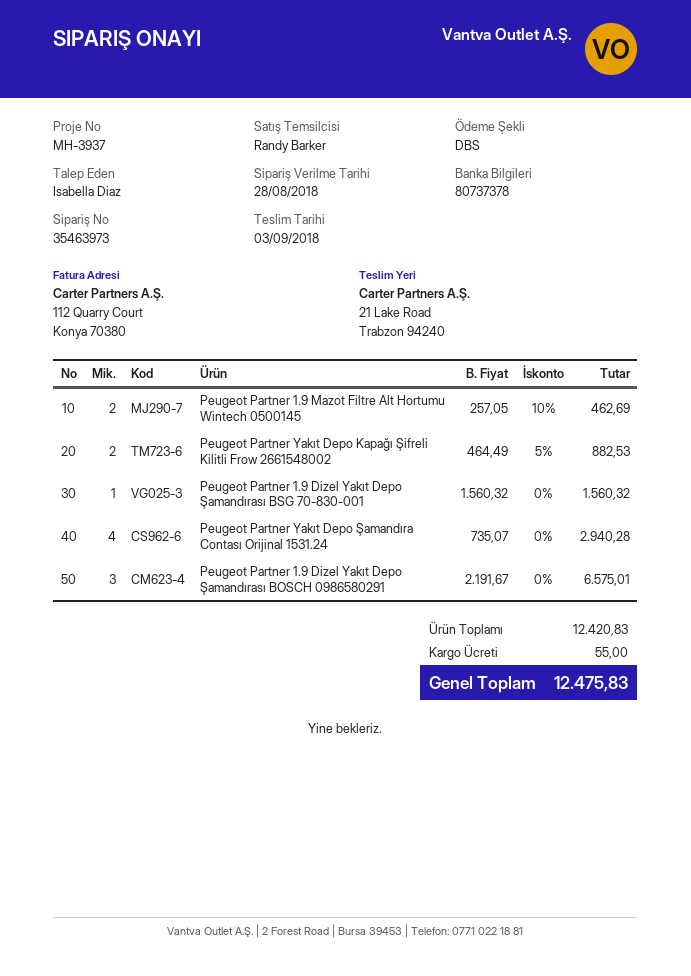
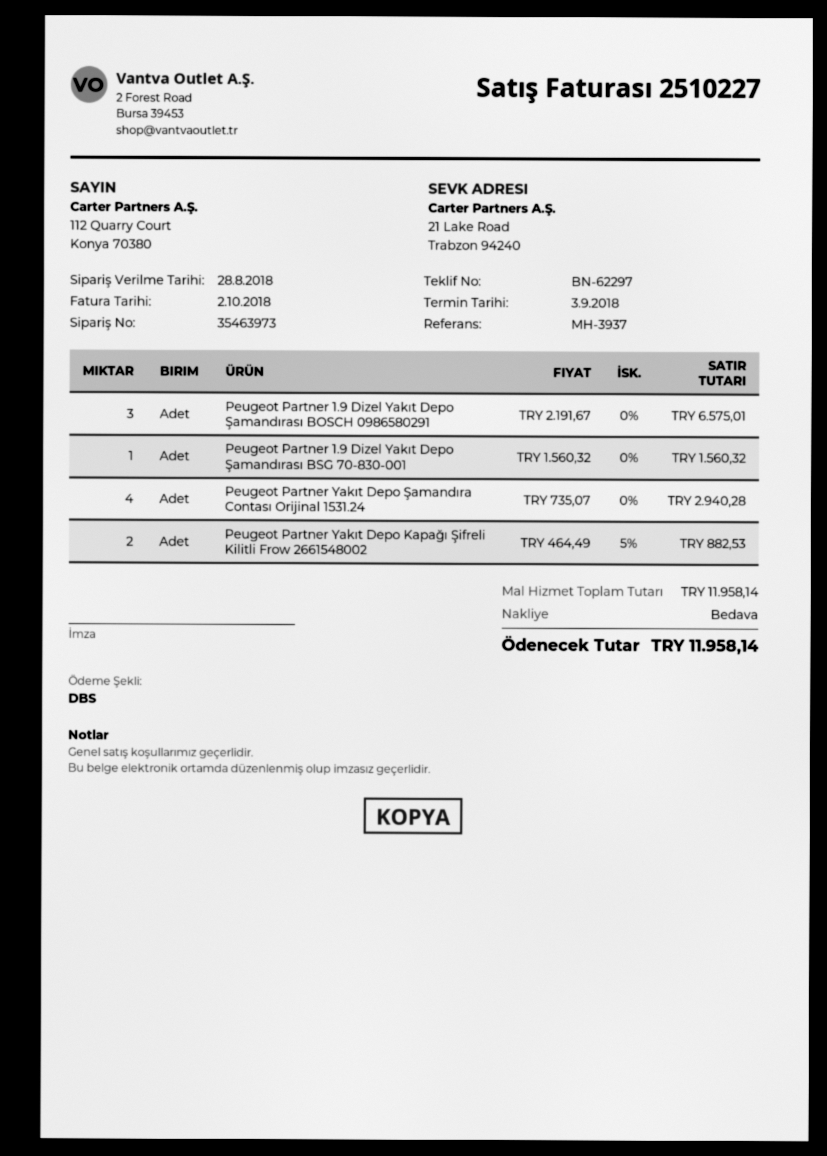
Peugeot Partner 1.9 Mazot Filtre Alt Hortumu Wintech 0500145: 2 x 257.05 - 10% = 462.69 -> none
subtotal: 12420.83 -> 11958.14
shipping: 55.00 -> 0.00
total: 12475.83 -> 11958.14

